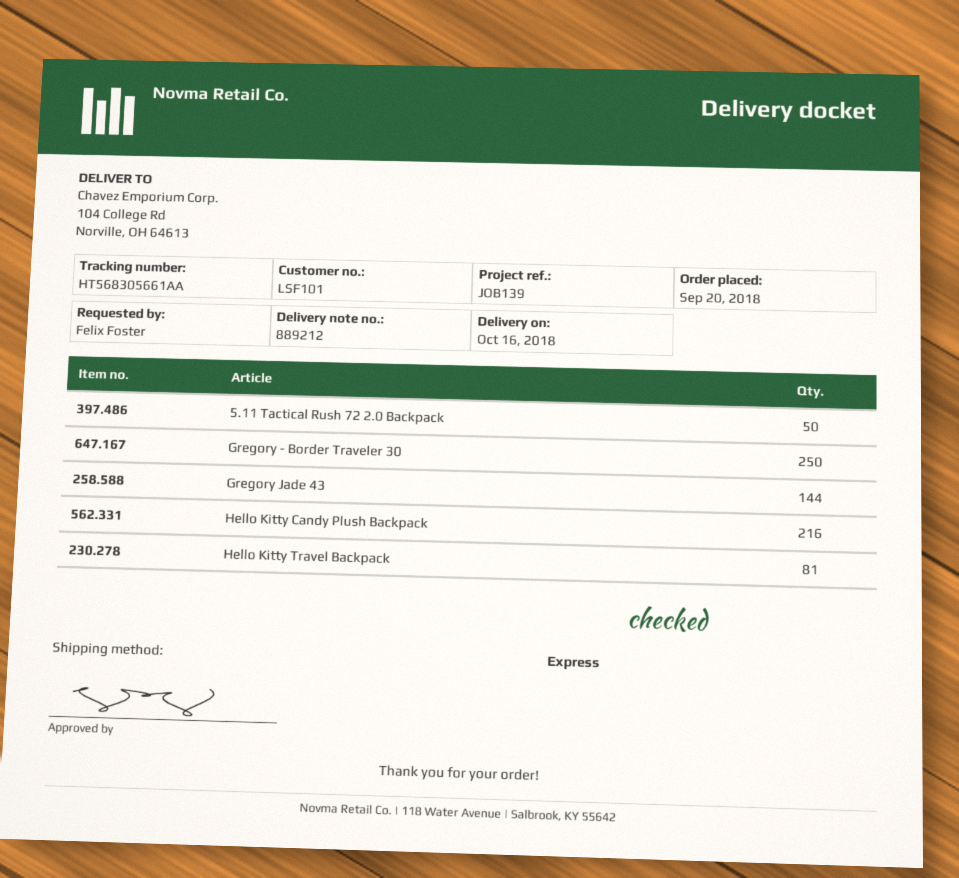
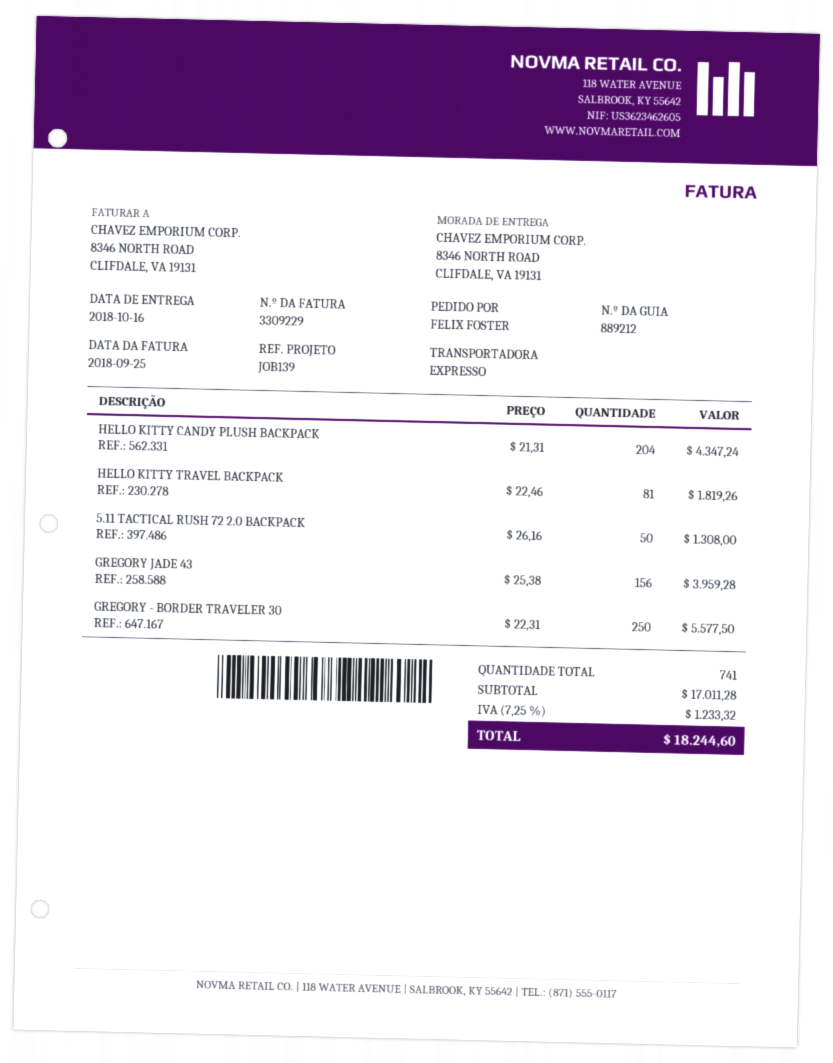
ship to: 104 College Rd, Norville, OH 64613 -> 8346 NORTH ROAD, CLIFDALE, VA 19131
Gregory Jade 43: 144 -> 156
Hello Kitty Candy Plush Backpack: 216 -> 204

